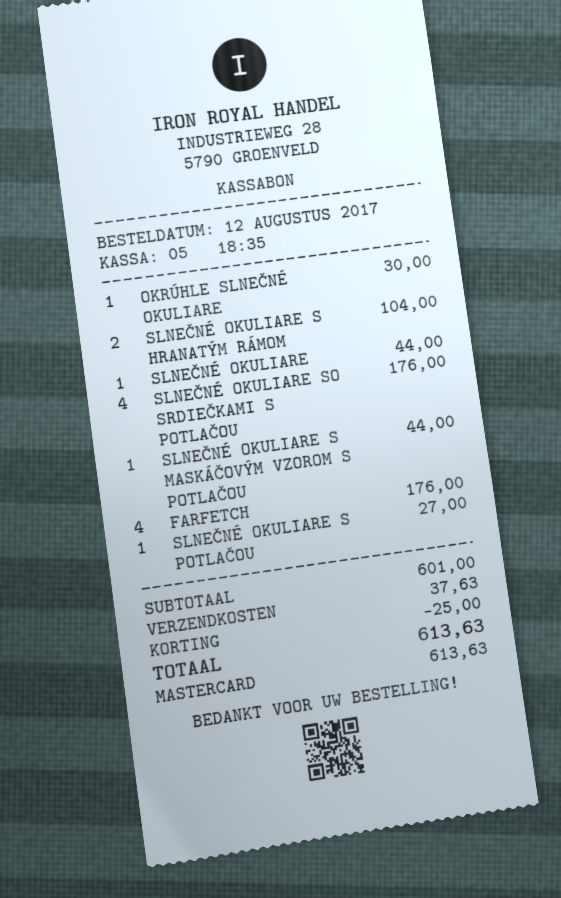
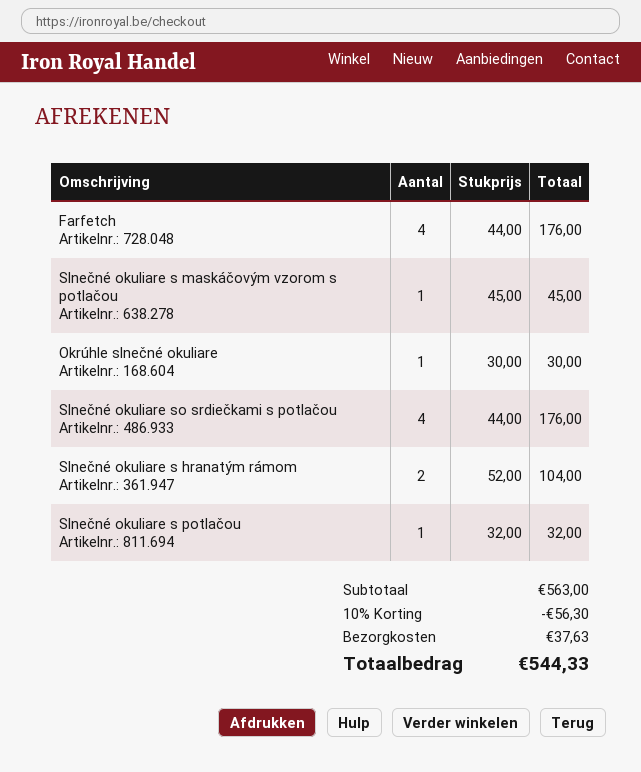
SLNEČNÉ OKULIARE: 1 for 44.00 -> none
SLNEČNÉ OKULIARE S MASKÁČOVÝM VZOROM S POTLAČOU: 1 for 44.00 -> 1 for 45.00
SLNEČNÉ OKULIARE S POTLAČOU: 1 for 27.00 -> 1 for 32.00
subtotal: 601.00 -> 563.00
discount: 25.00 -> 56.30
total: 613.63 -> 544.33

